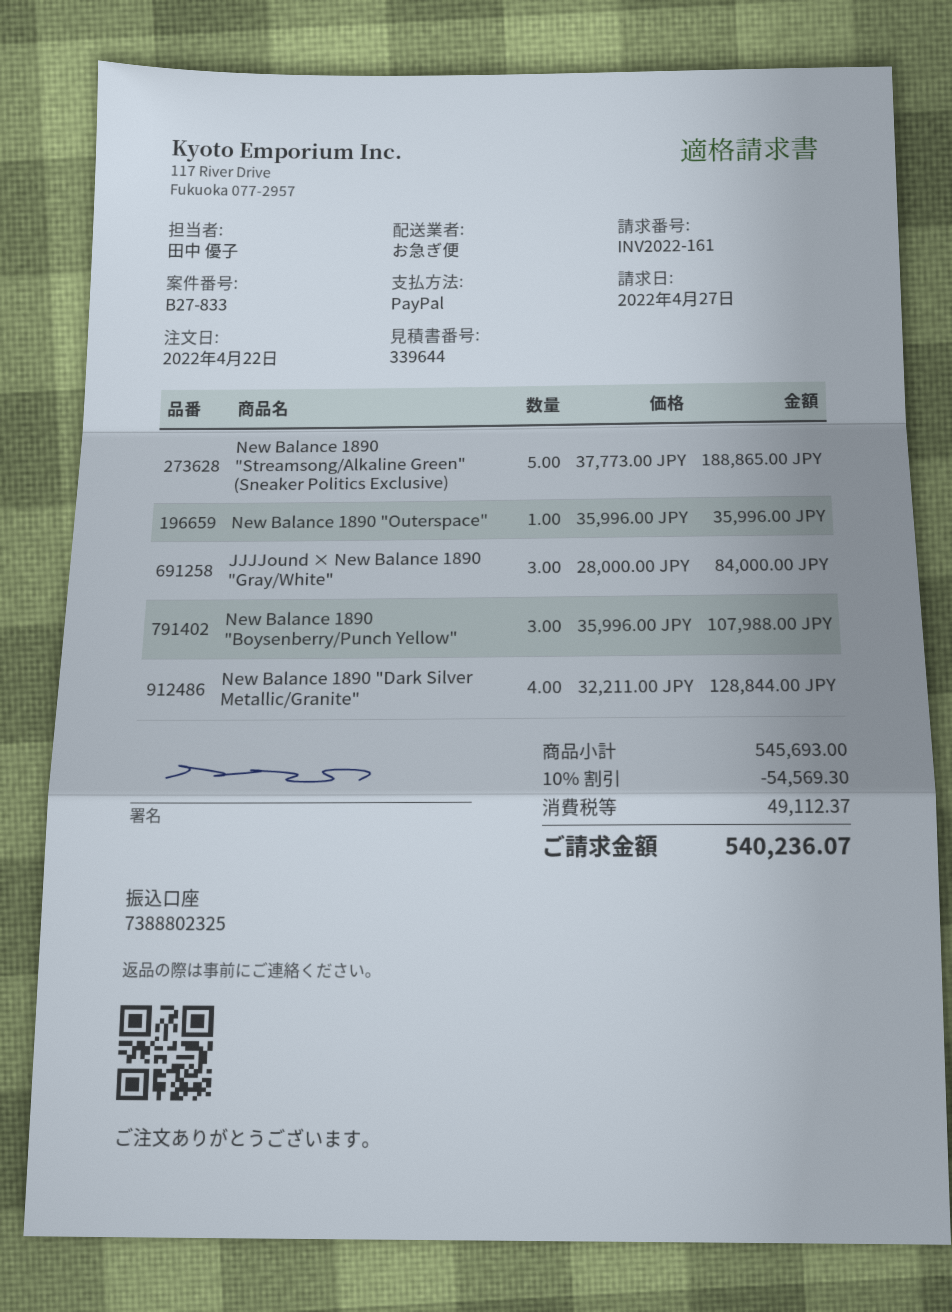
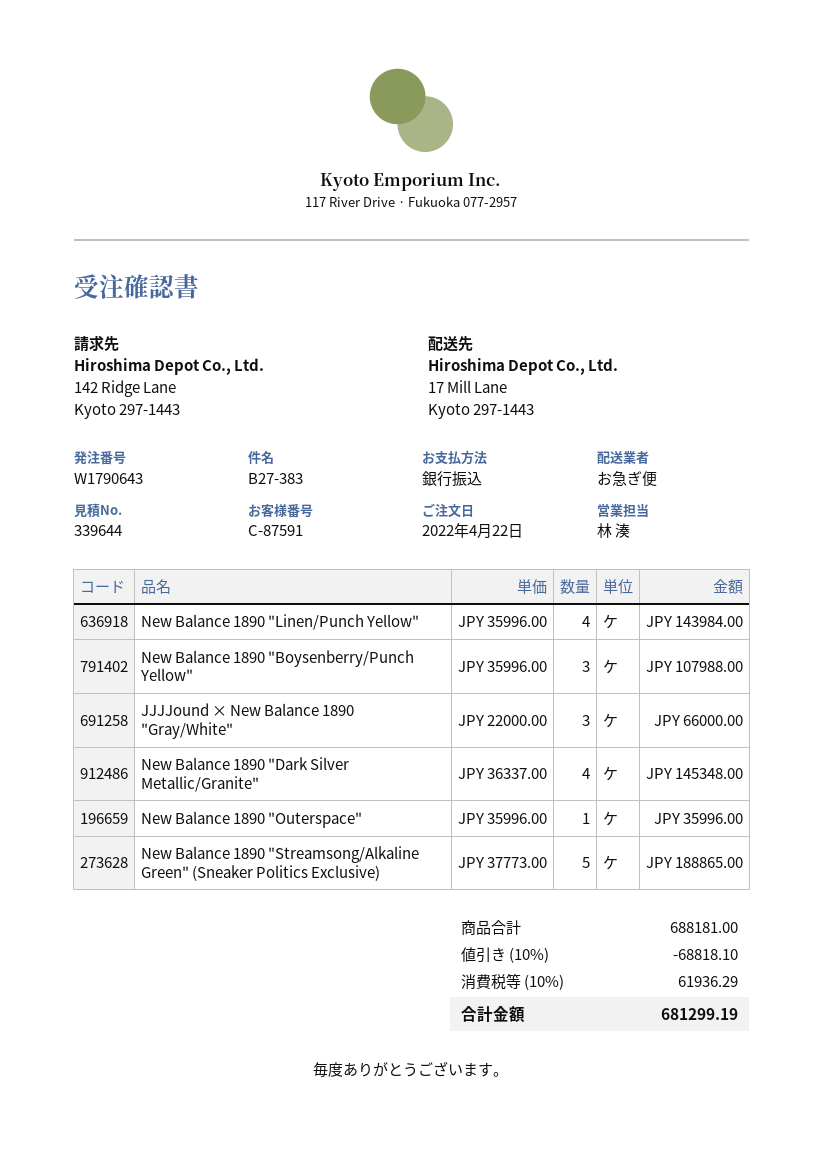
reference: B27-833 -> B27-383
sales rep: 田中 優子 -> 林 湊
payment method: PayPal -> bank transfer
JJJJound × New Balance 1890 "Gray/White": 3 x 28000.00 = 84000.00 -> 3 x 22000.00 = 66000.00
New Balance 1890 "Dark Silver Metallic/Granite": 4 x 32211.00 = 128844.00 -> 4 x 36337.00 = 145348.00
New Balance 1890 "Linen/Punch Yellow": none -> 4 x 35996.00 = 143984.00
subtotal: 545693.00 -> 688181.00
discount: 10% = 54569.30 -> 10% = 68818.10
tax: 49112.37 -> 61936.29
total: 540236.07 -> 681299.19

